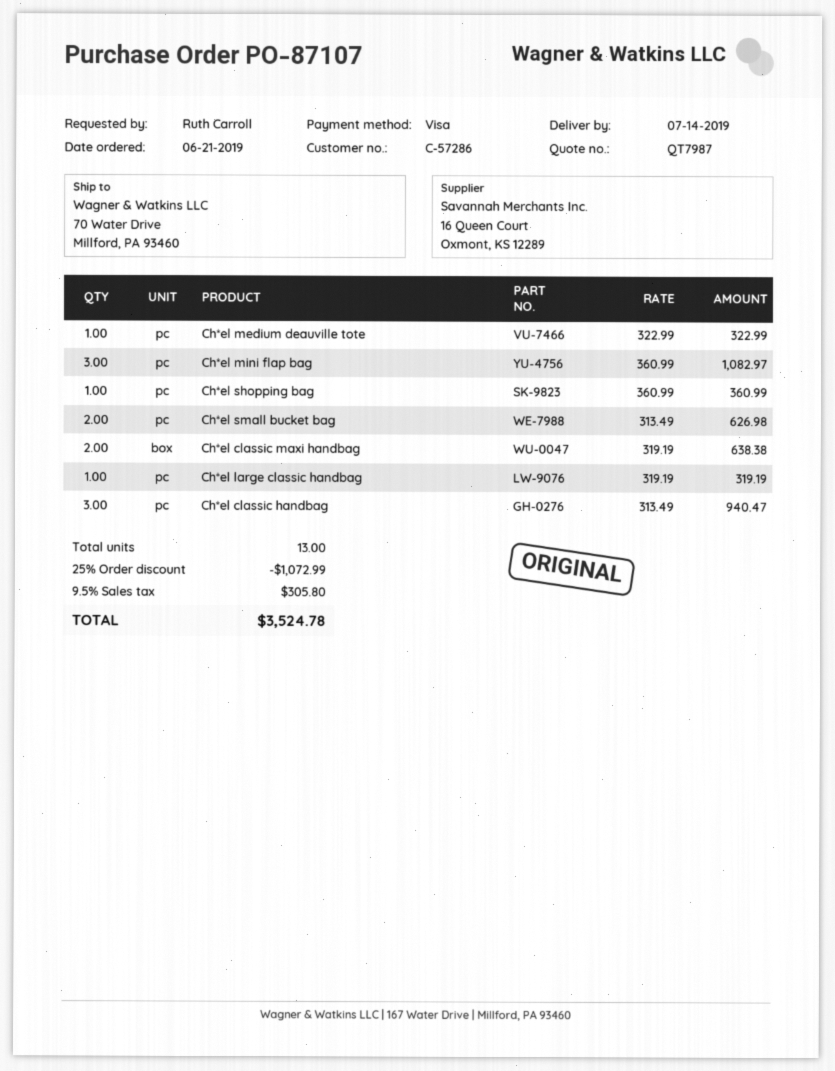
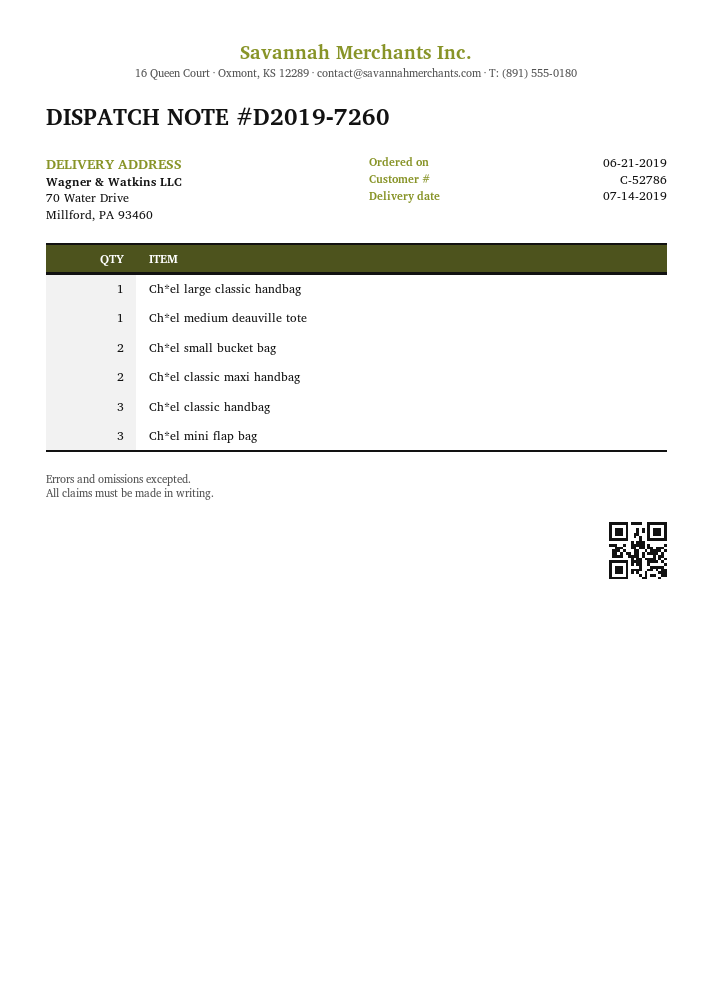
customer number: C-57286 -> C-52786
Ch*el shopping bag: 1 -> none

